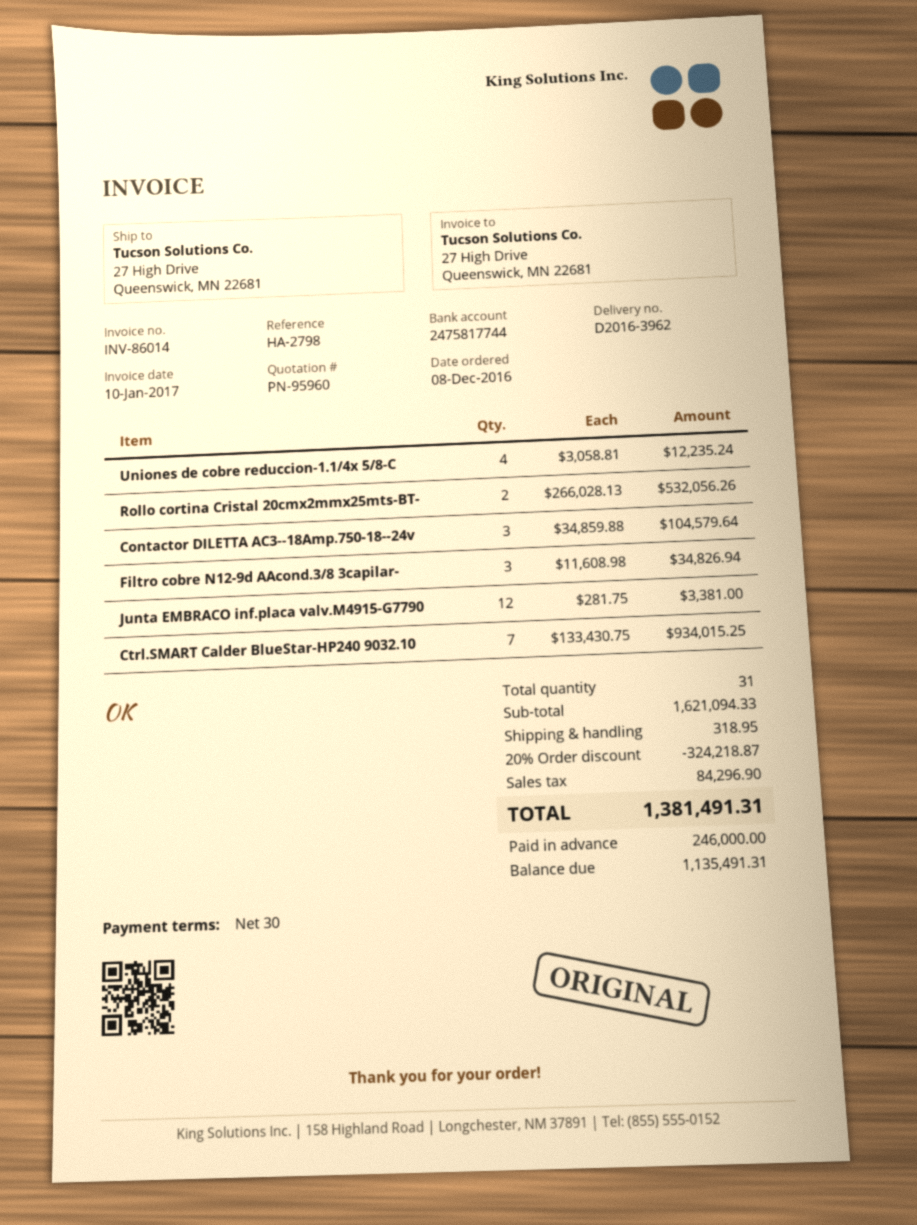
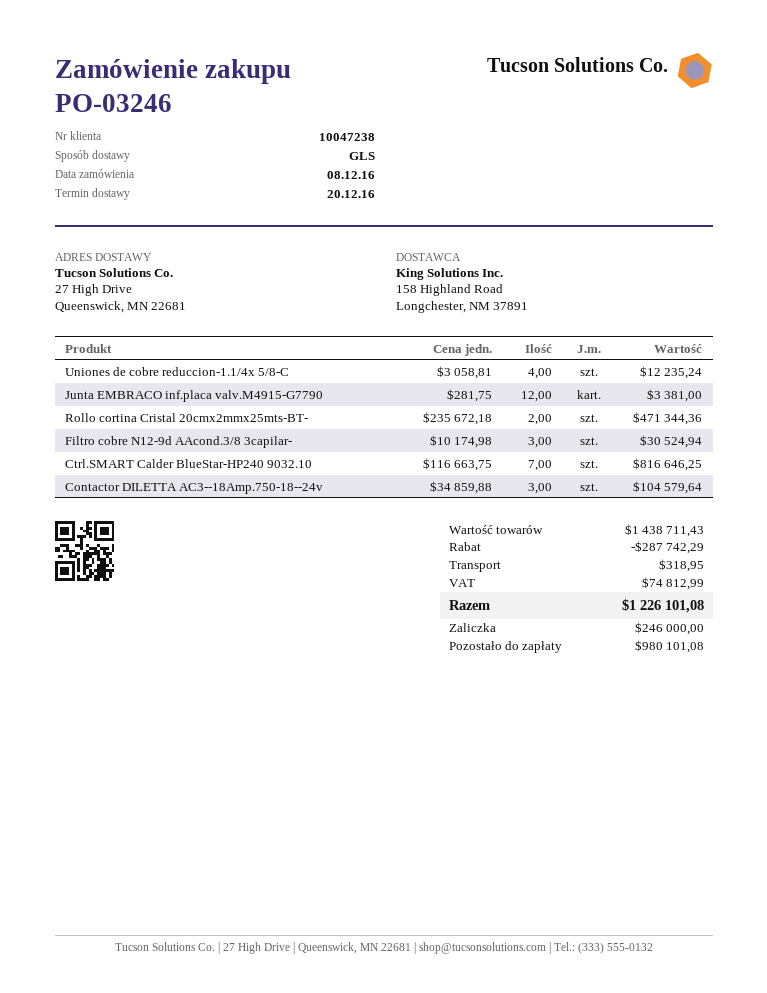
Rollo cortina Cristal 20cmx2mmx25mts-BT-: 2 x 266028.13 = 532056.26 -> 2 x 235672.18 = 471344.36
Filtro cobre N12-9d AAcond.3/8 3capilar-: 3 x 11608.98 = 34826.94 -> 3 x 10174.98 = 30524.94
Ctrl.SMART Calder BlueStar-HP240 9032.10: 7 x 133430.75 = 934015.25 -> 7 x 116663.75 = 816646.25
subtotal: 1621094.33 -> 1438711.43
discount: 324218.87 -> 287742.29
tax: 84296.90 -> 74812.99
total: 1381491.31 -> 1226101.08
balance: 1135491.31 -> 980101.08

